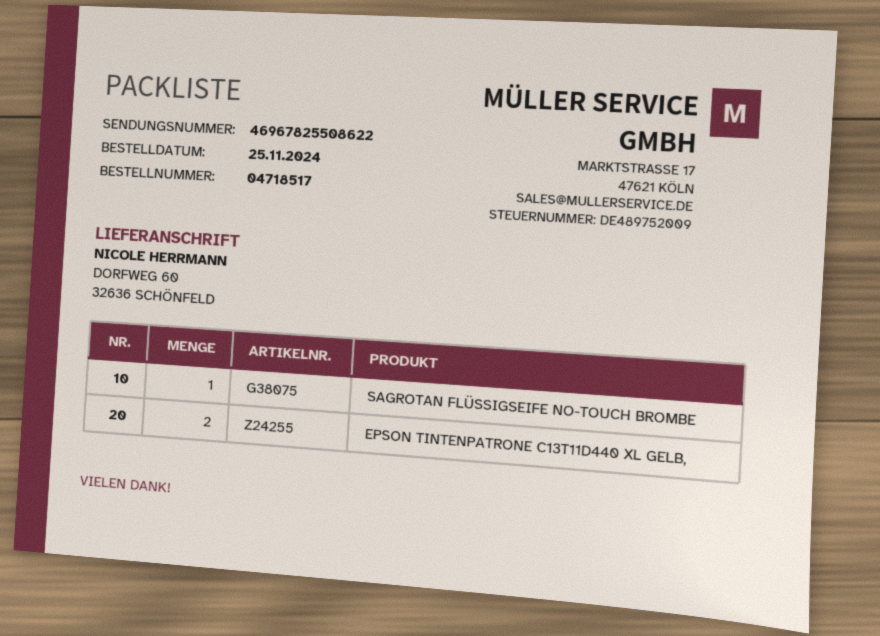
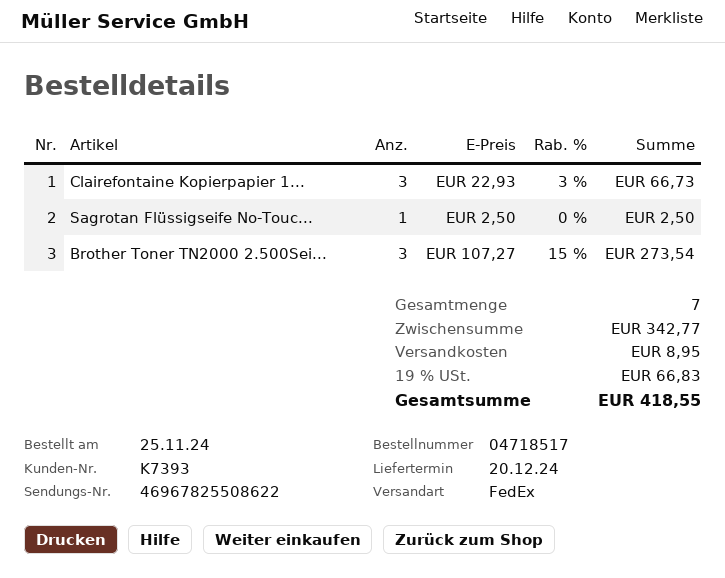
EPSON TINTENPATRONE C13T11D440 XL GELB,: 2 -> none
Clairefontaine Kopierpapier 1...: none -> 3
Brother Toner TN2000 2.500Sei...: none -> 3

